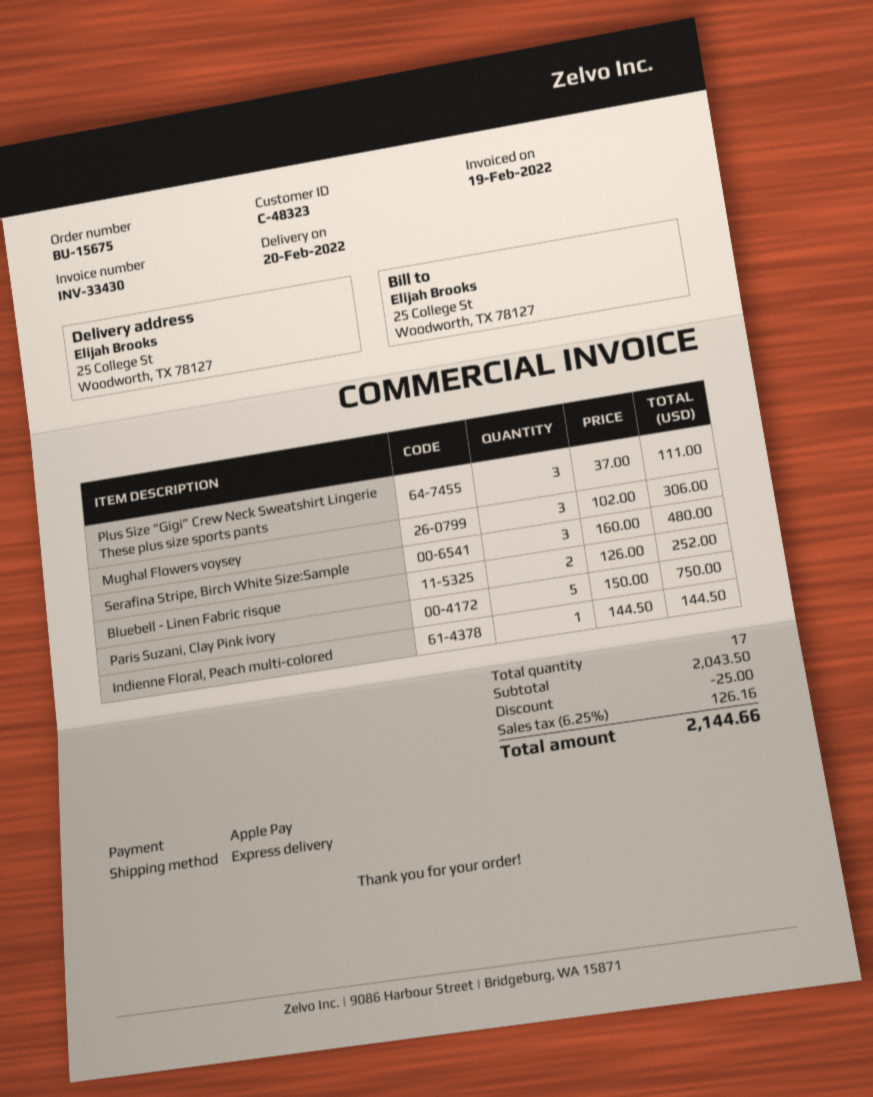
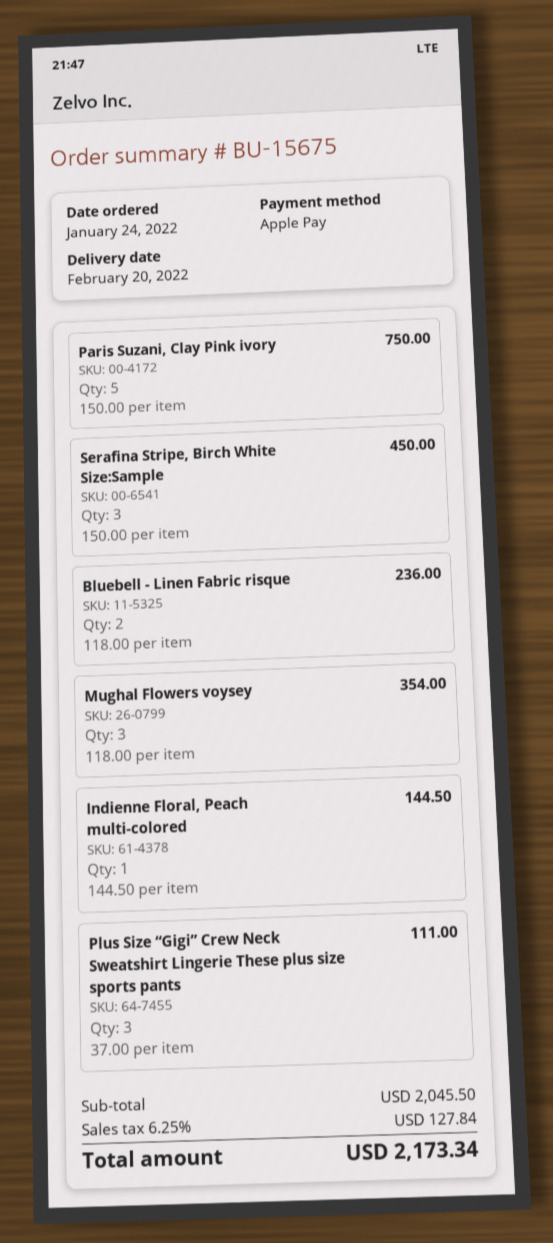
Mughal Flowers voysey: 3 x 102.00 = 306.00 -> 3 x 118.00 = 354.00
Serafina Stripe, Birch White Size:Sample: 3 x 160.00 = 480.00 -> 3 x 150.00 = 450.00
Bluebell - Linen Fabric risque: 2 x 126.00 = 252.00 -> 2 x 118.00 = 236.00
subtotal: 2043.50 -> 2045.50
discount: 25.00 -> none
tax: 6.25% = 126.16 -> 6.25% = 127.84
total: 2144.66 -> 2173.34

